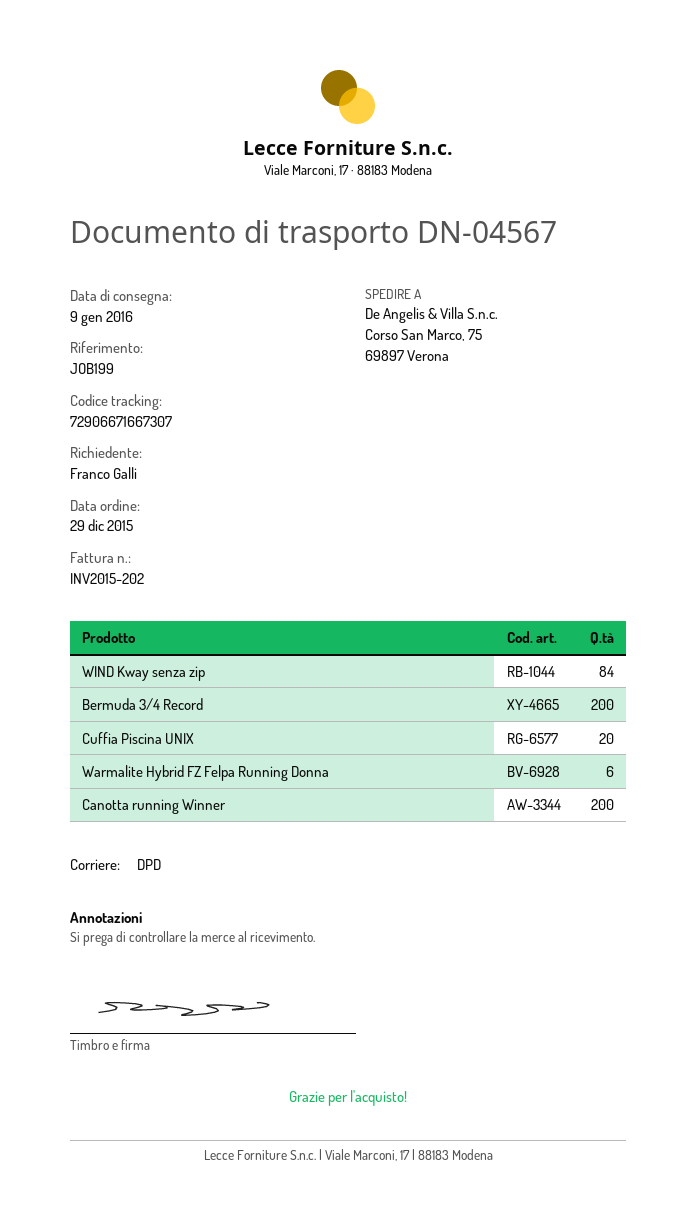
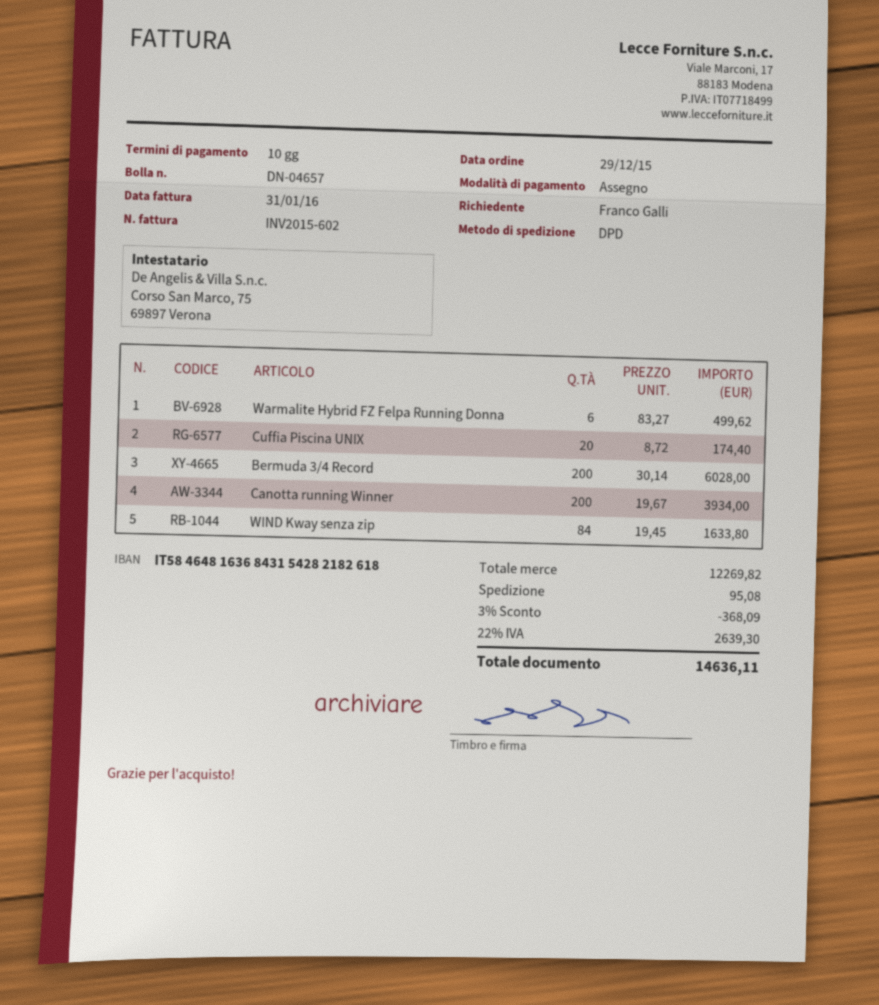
delivery note number: DN-04567 -> DN-04657
invoice number: INV2015-202 -> INV2015-602

